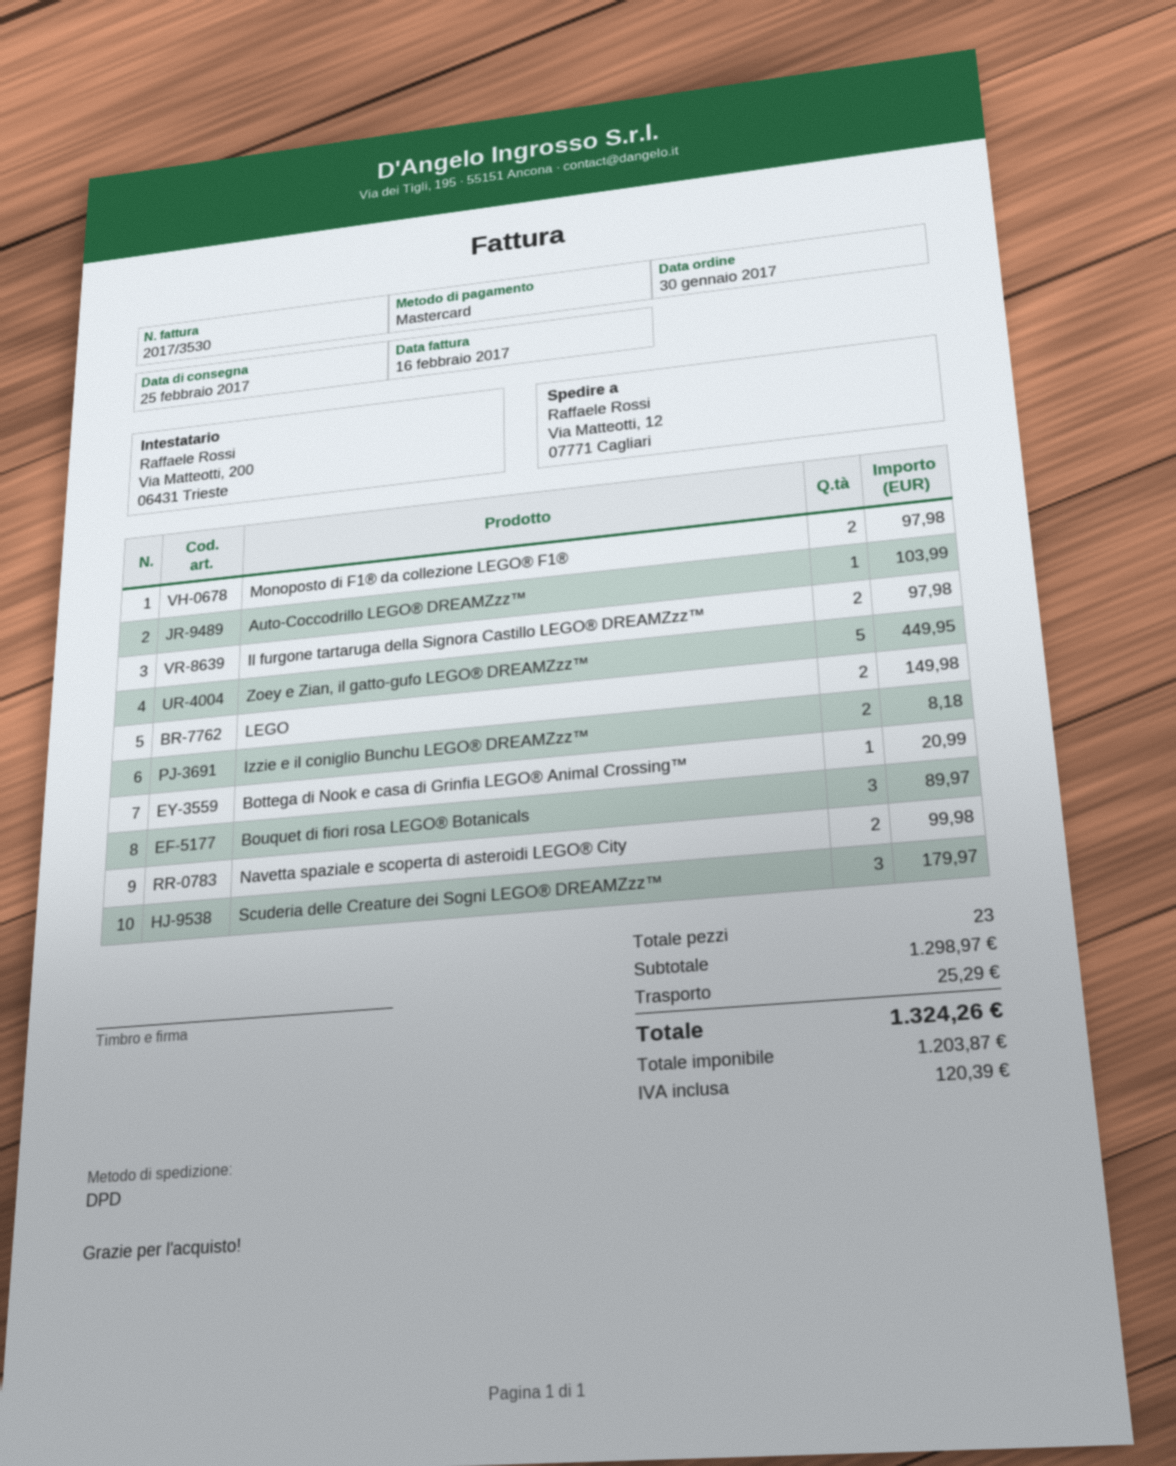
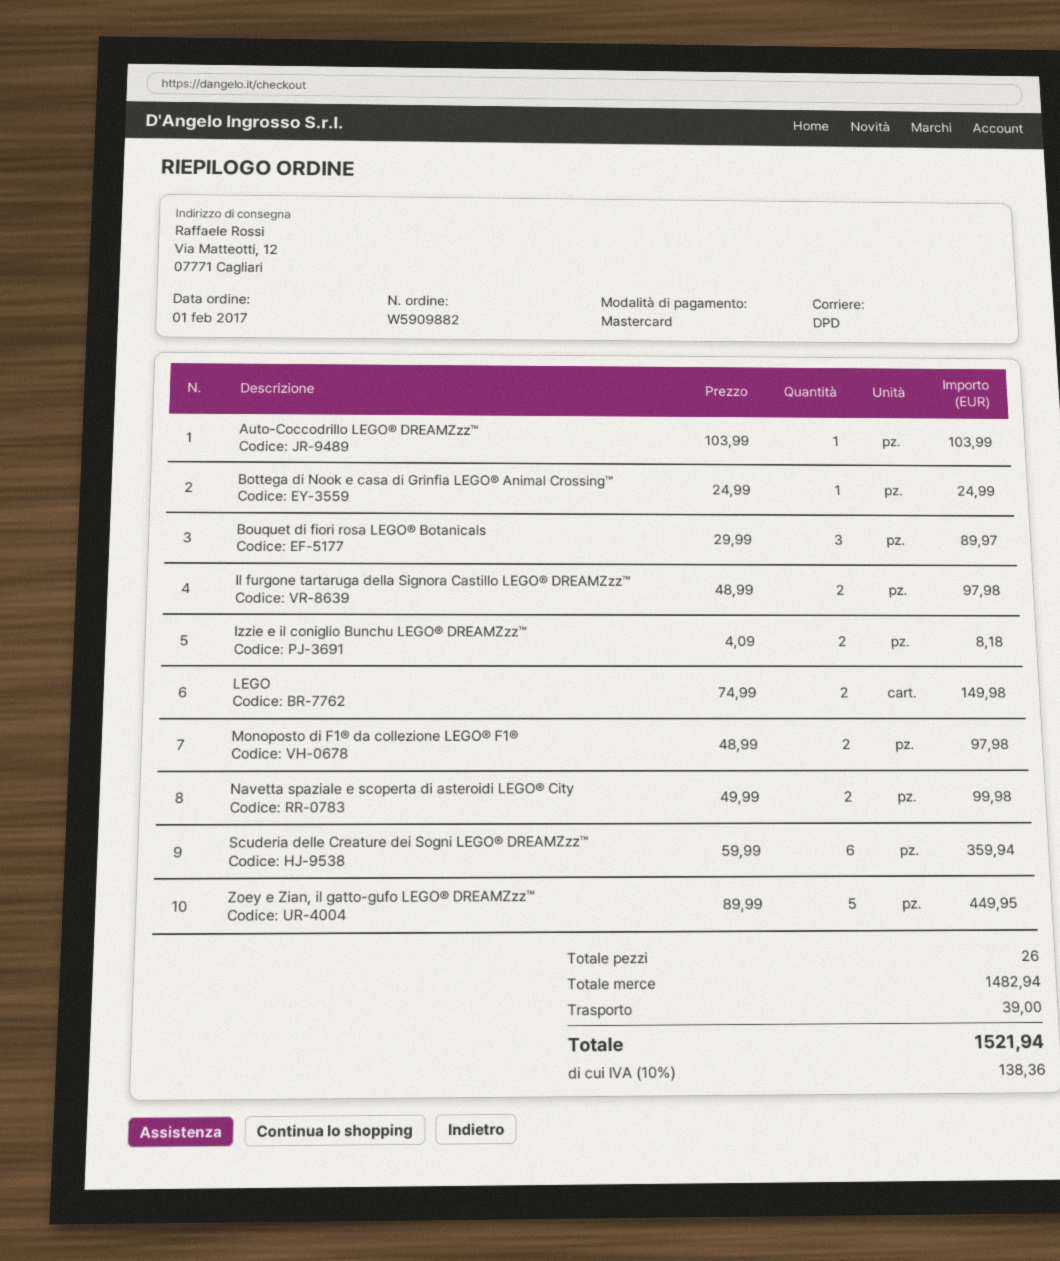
order date: 2017-01-30 -> 2017-02-01
Bottega di Nook e casa di Grinfia LEGO® Animal Crossing™: 1 for 20.99 -> 1 for 24.99
Scuderia delle Creature dei Sogni LEGO® DREAMZzz™: 3 for 179.97 -> 6 for 359.94
total quantity: 23 -> 26
subtotal: 1298.97 -> 1482.94
shipping: 25.29 -> 39.00
tax: 120.39 -> 138.36
total: 1324.26 -> 1521.94

